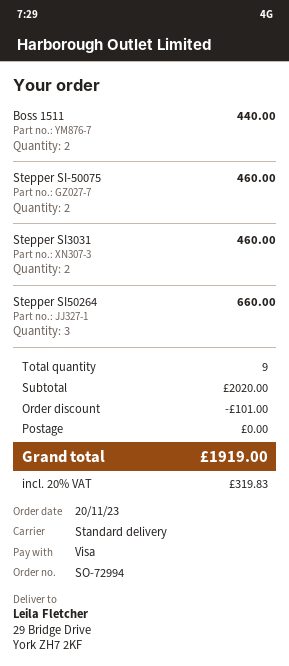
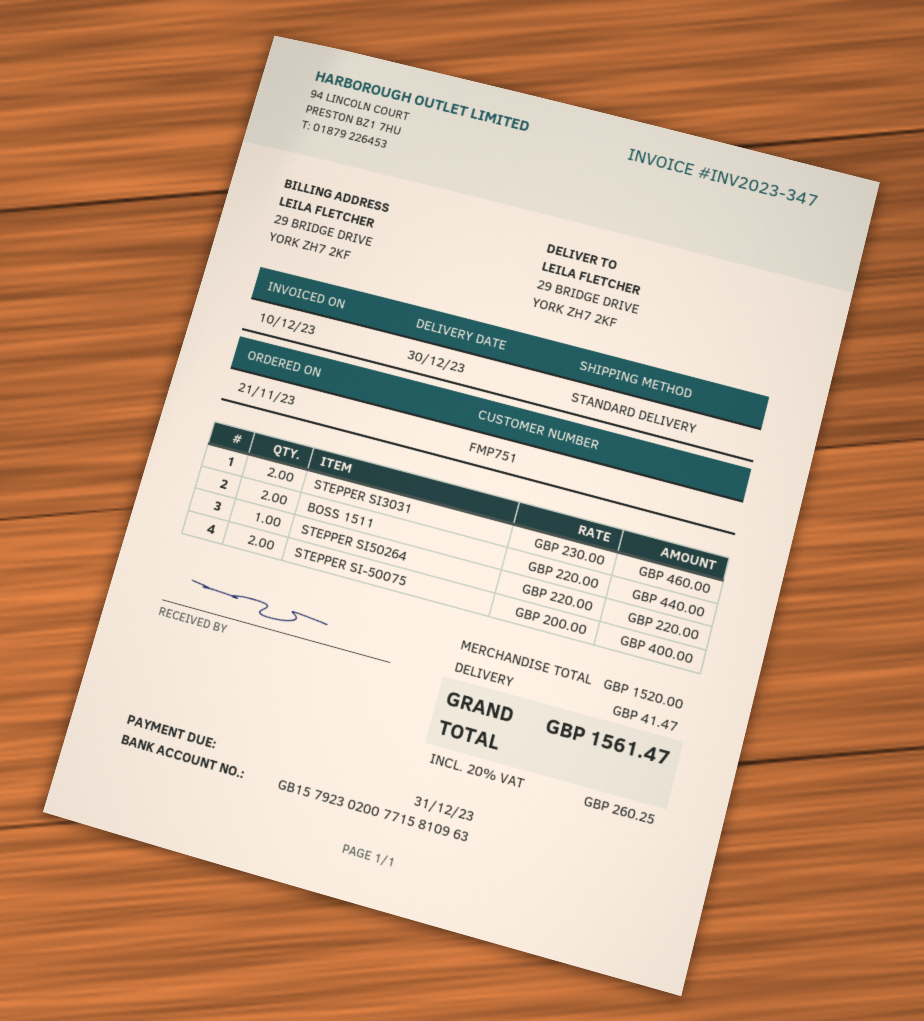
order date: 2023-11-20 -> 2023-11-21
Stepper SI-50075: 2 for 460.00 -> 2 for 400.00
Stepper SI50264: 3 for 660.00 -> 1 for 220.00
subtotal: 2020.00 -> 1520.00
discount: 101.00 -> none
shipping: 0.00 -> 41.47
tax: 20% = 319.83 -> 20% = 260.25
total: 1919.00 -> 1561.47

